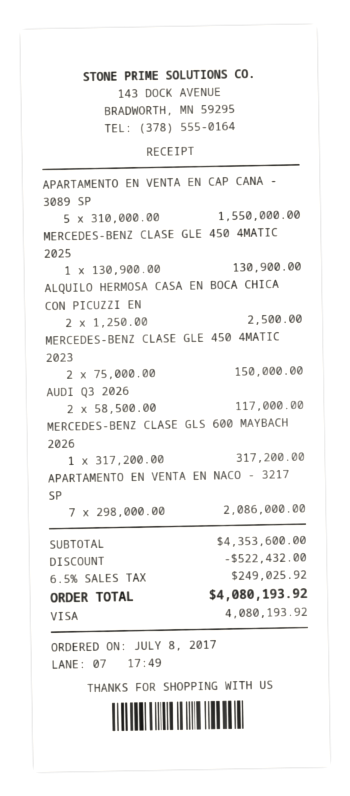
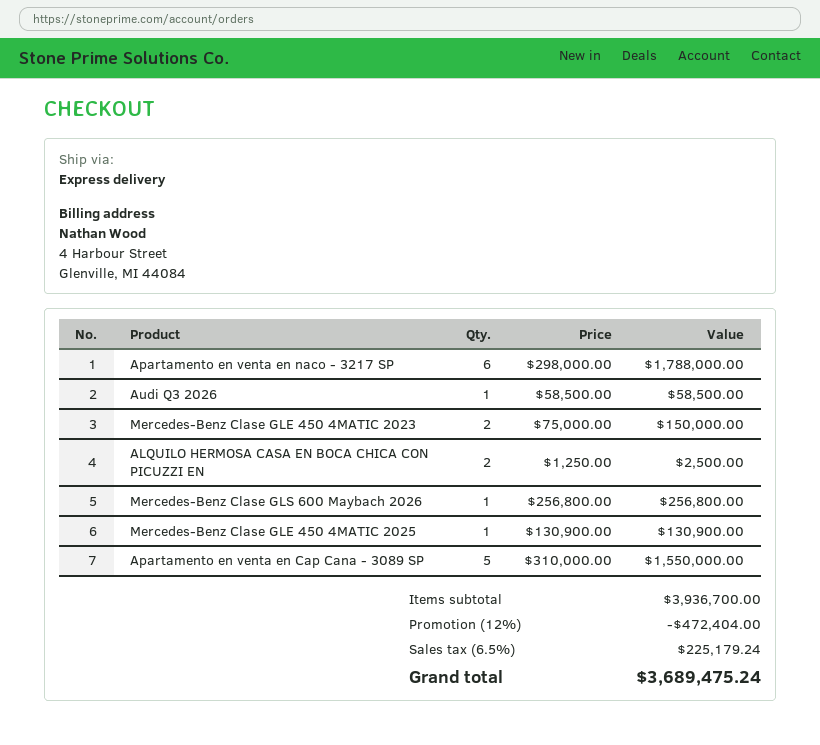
AUDI Q3 2026: 2 x 58500.00 = 117000.00 -> 1 x 58500.00 = 58500.00
MERCEDES-BENZ CLASE GLS 600 MAYBACH 2026: 1 x 317200.00 = 317200.00 -> 1 x 256800.00 = 256800.00
APARTAMENTO EN VENTA EN NACO - 3217 SP: 7 x 298000.00 = 2086000.00 -> 6 x 298000.00 = 1788000.00
subtotal: 4353600.00 -> 3936700.00
discount: 522432.00 -> 472404.00
tax: 6.5% = 249025.92 -> 6.5% = 225179.24
total: 4080193.92 -> 3689475.24

